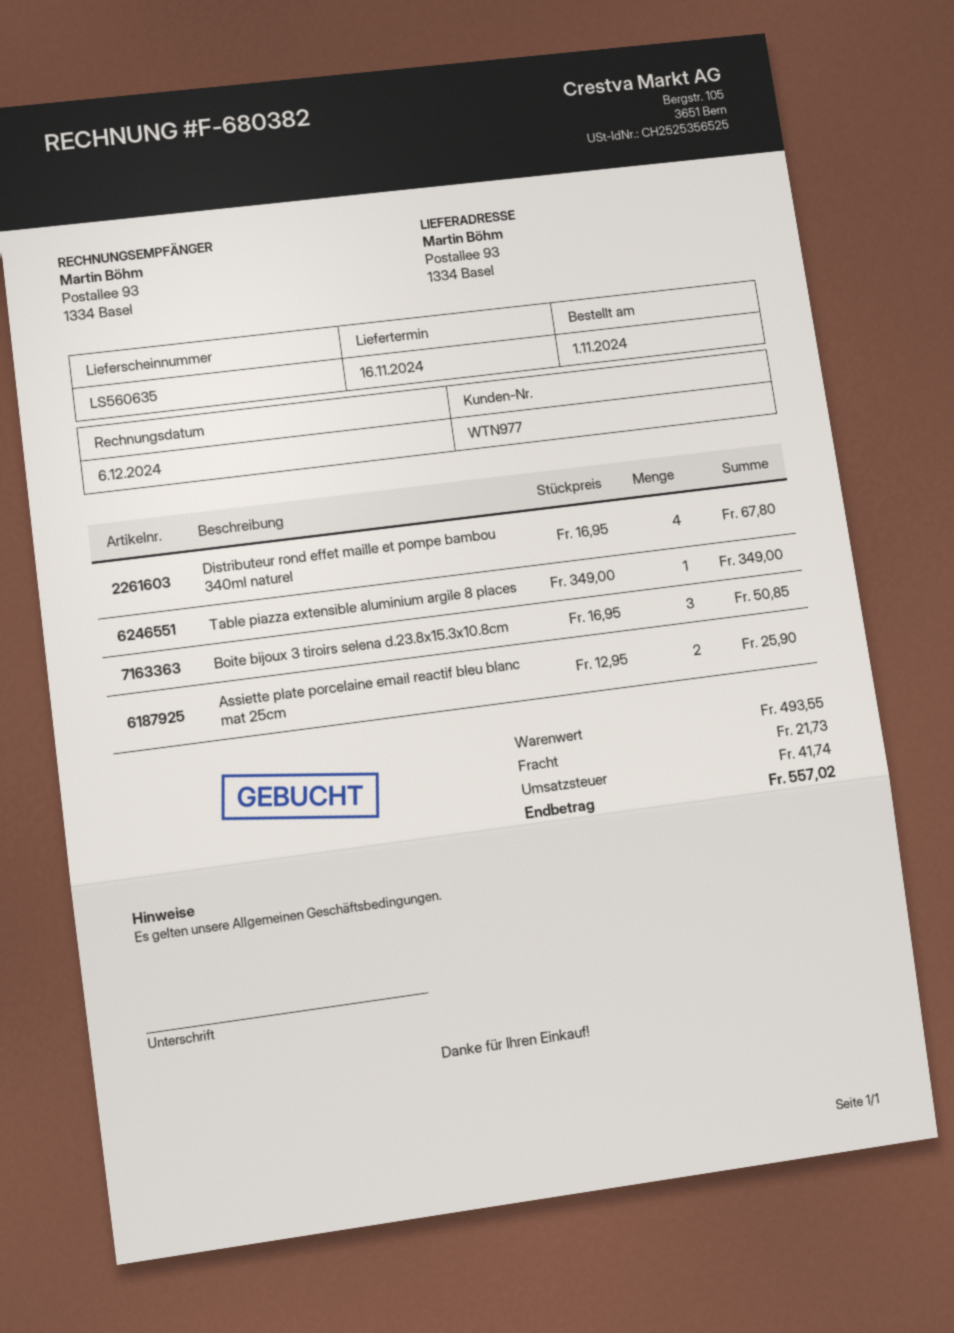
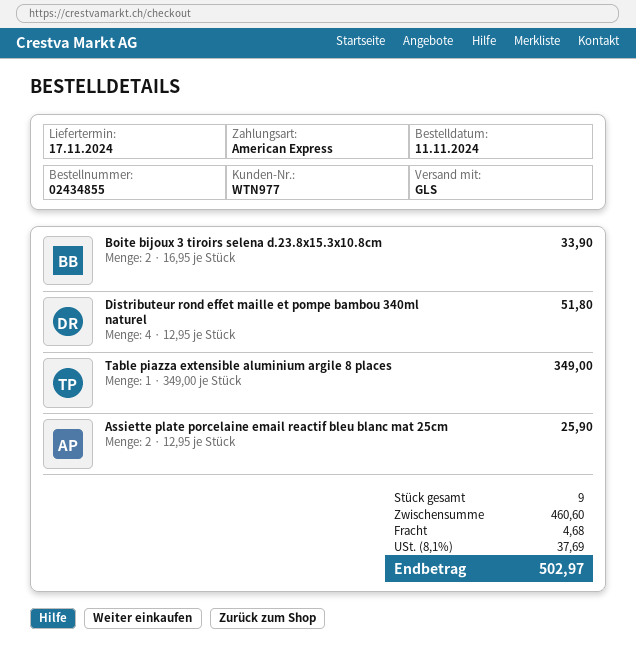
order date: 2024-11-01 -> 2024-11-11
delivery date: 2024-11-16 -> 2024-11-17
Distributeur rond effet maille et pompe bambou 340ml naturel: 4 x 16.95 = 67.80 -> 4 x 12.95 = 51.80
Boite bijoux 3 tiroirs selena d.23.8x15.3x10.8cm: 3 x 16.95 = 50.85 -> 2 x 16.95 = 33.90
subtotal: 493.55 -> 460.60
shipping: 21.73 -> 4.68
tax: 41.74 -> 37.69
total: 557.02 -> 502.97

